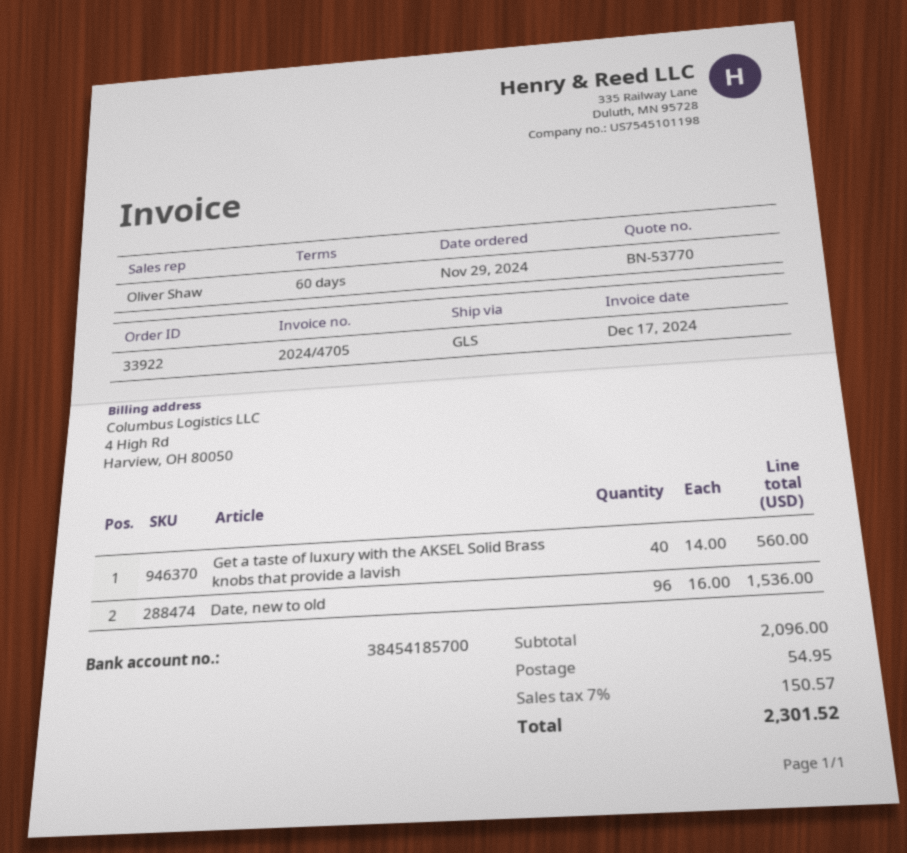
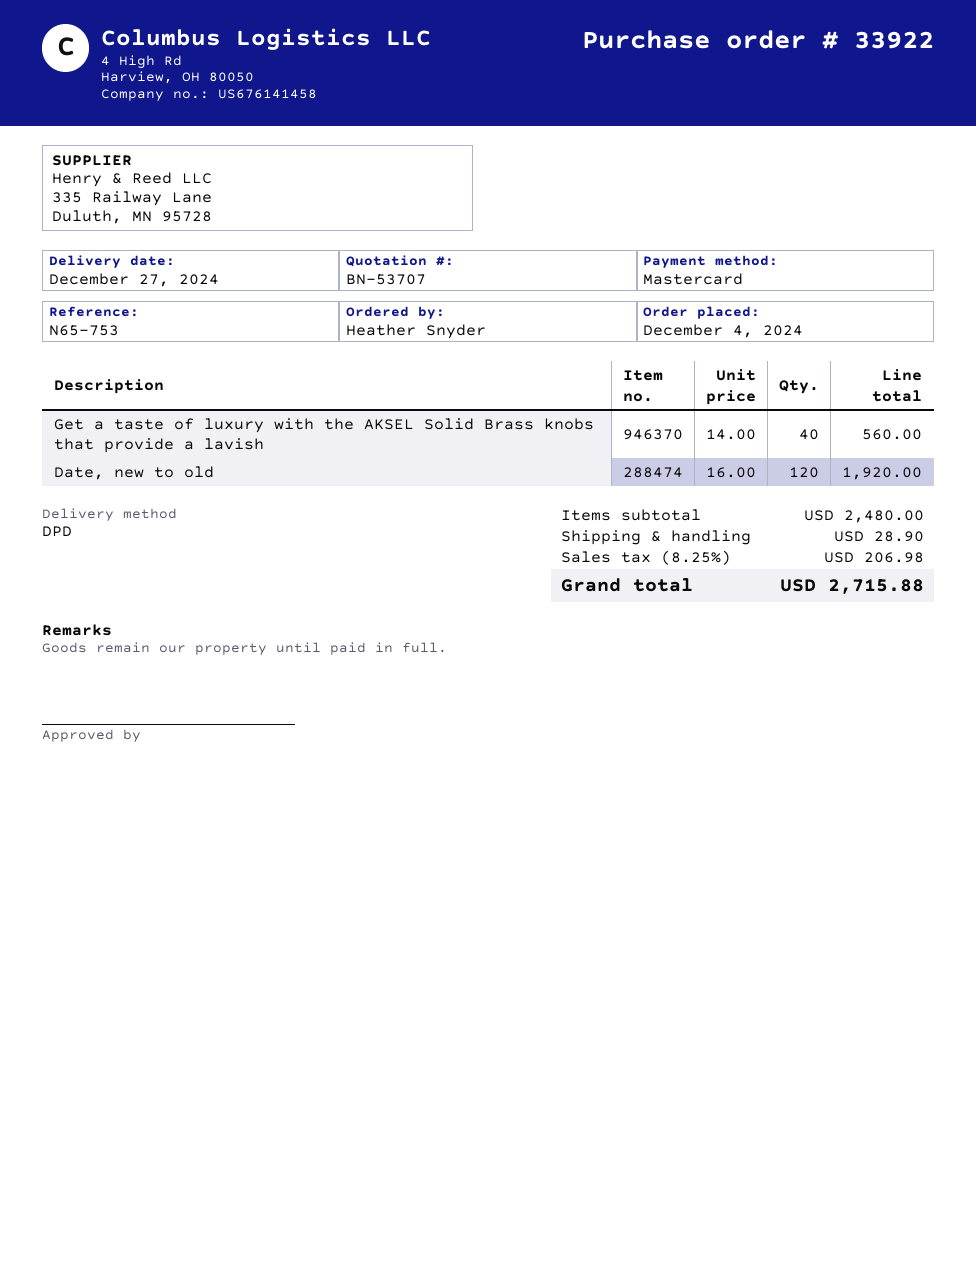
quote number: BN-53770 -> BN-53707
order date: 2024-11-29 -> 2024-12-04
shipping method: GLS -> DPD
Date, new to old: 96 x 16.00 = 1536.00 -> 120 x 16.00 = 1920.00
subtotal: 2096.00 -> 2480.00
shipping: 54.95 -> 28.90
tax: 7% = 150.57 -> 8.25% = 206.98
total: 2301.52 -> 2715.88

